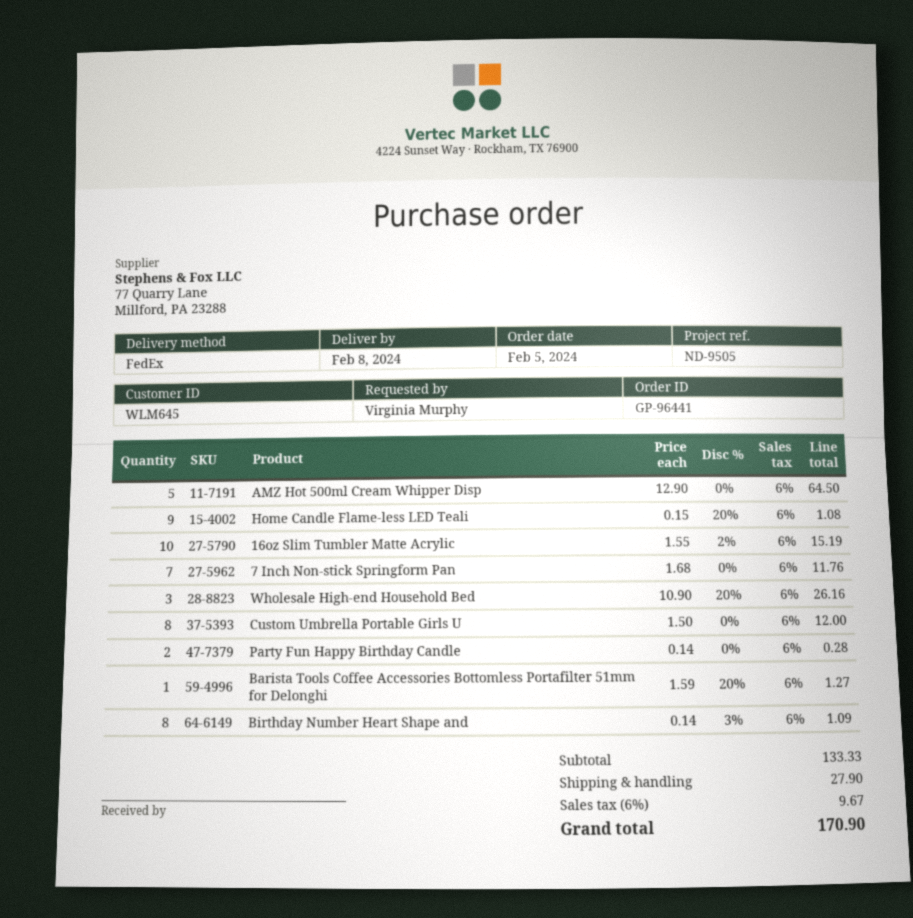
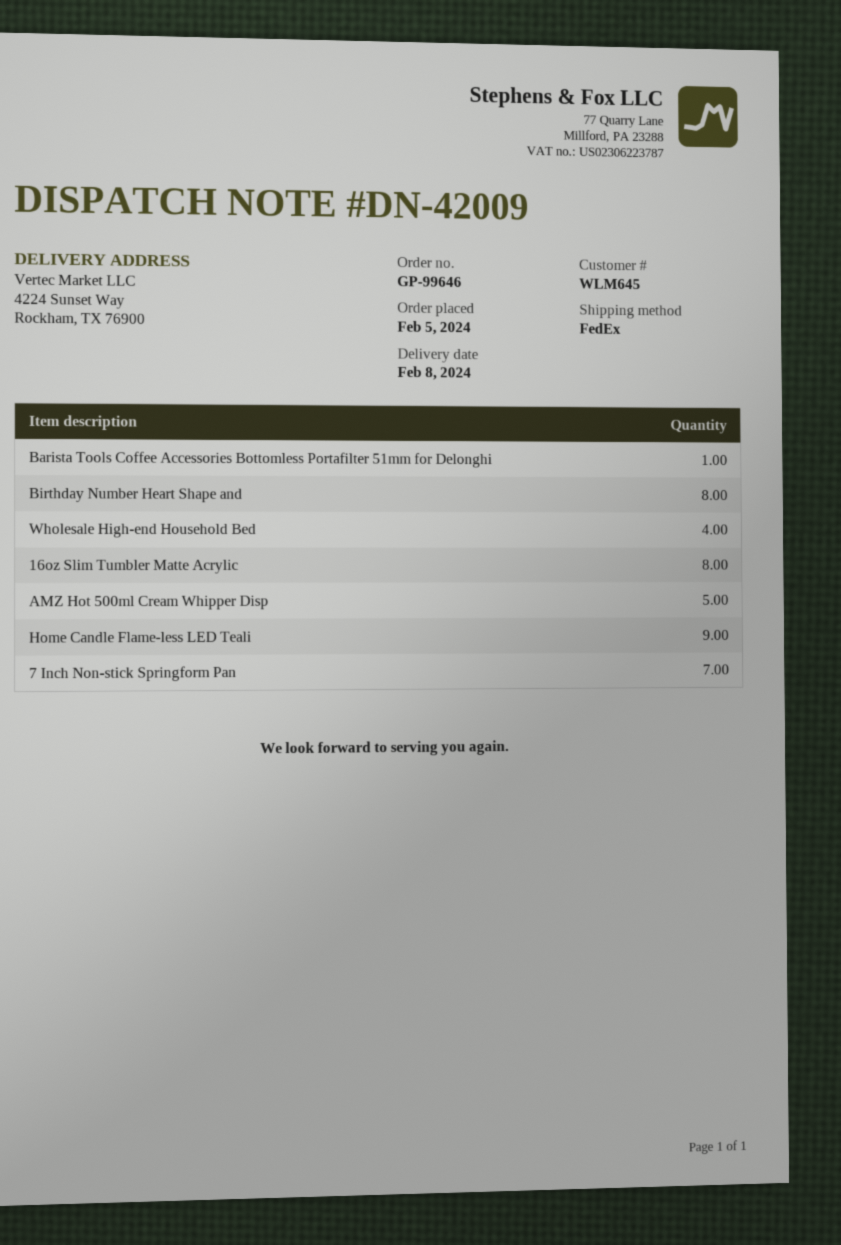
order number: GP-96441 -> GP-99646
16oz Slim Tumbler Matte Acrylic: 10 -> 8
Wholesale High-end Household Bed: 3 -> 4
Custom Umbrella Portable Girls U: 8 -> none
Party Fun Happy Birthday Candle: 2 -> none

